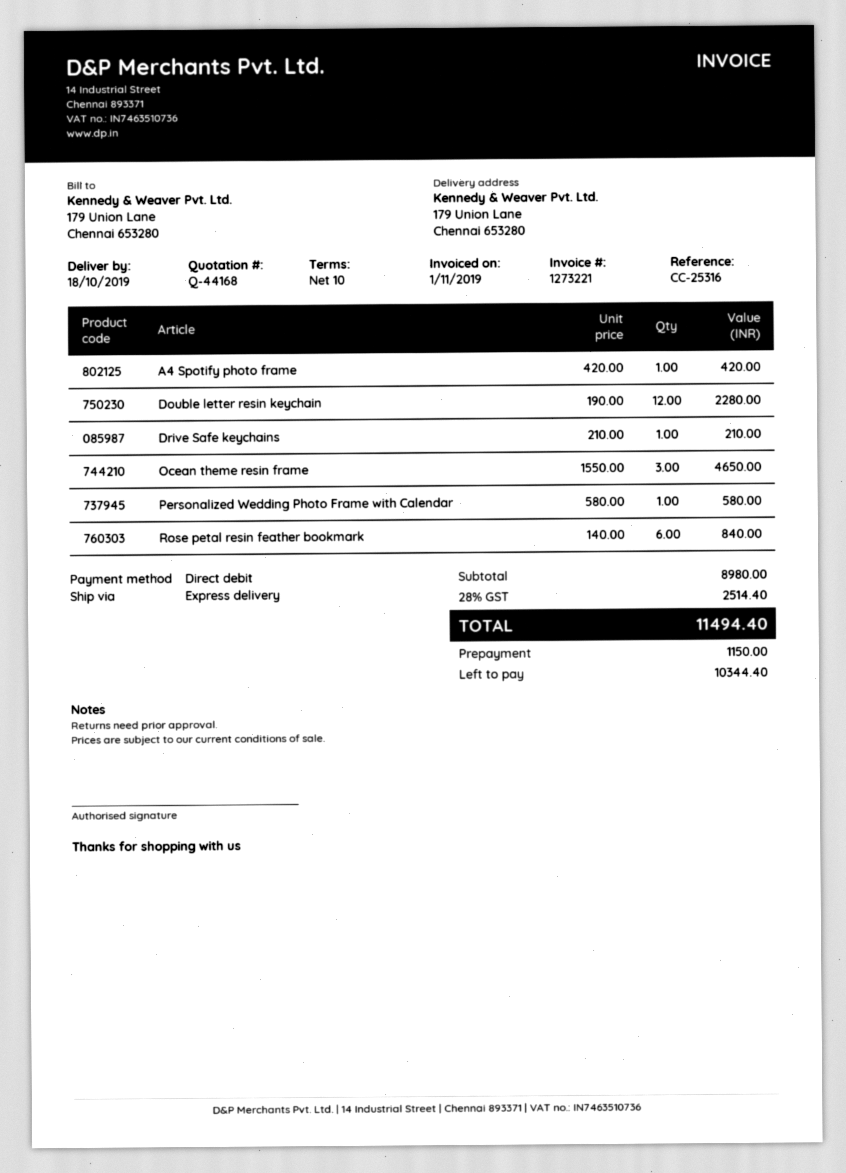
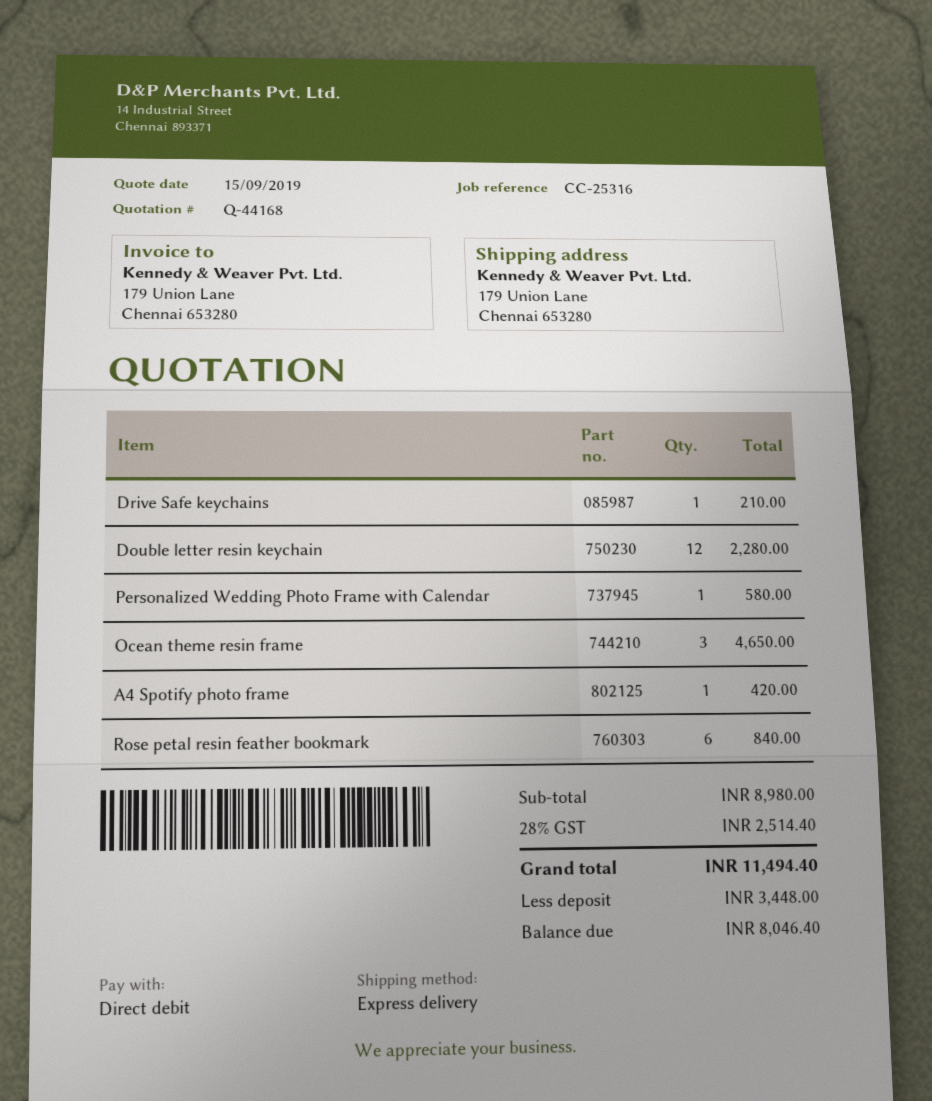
deposit: 1150.00 -> 3448.00
balance: 10344.40 -> 8046.40

